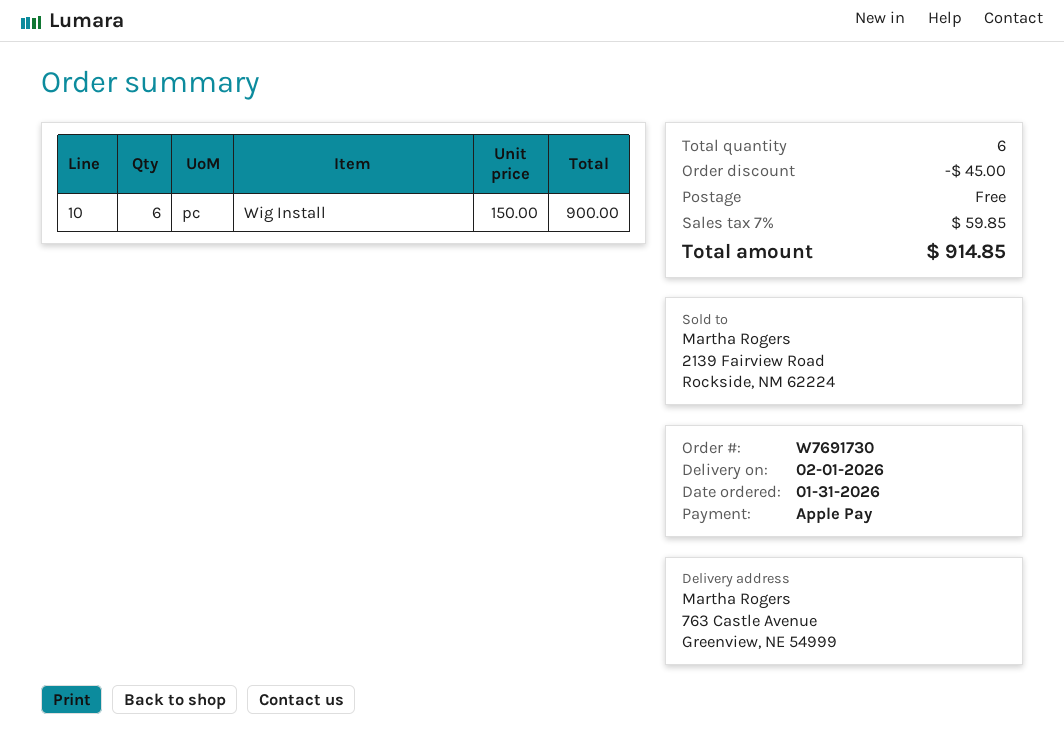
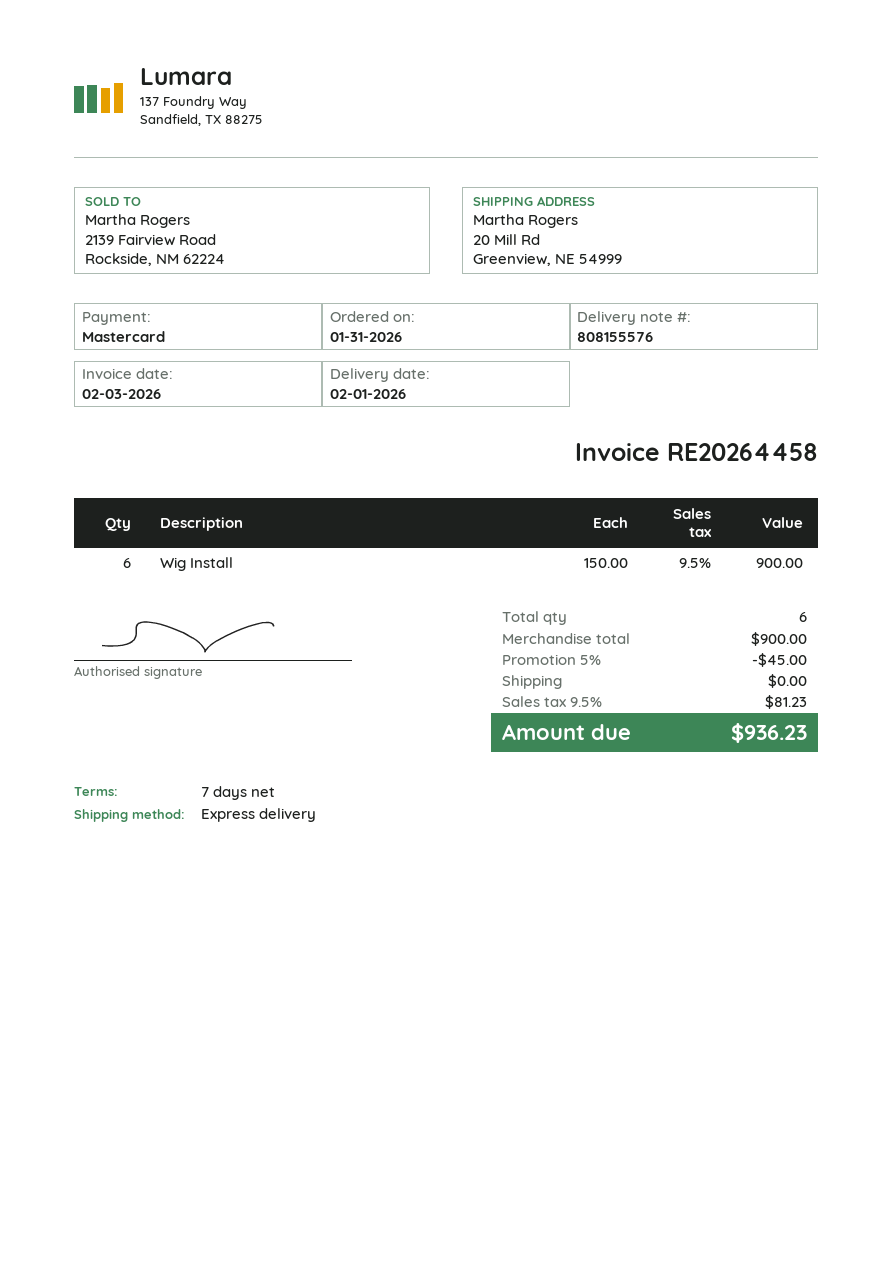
payment method: Apple Pay -> Mastercard
ship to: 763 Castle Avenue, Greenview, NE 54999 -> 20 Mill Rd, Greenview, NE 54999
tax: 7% = 59.85 -> 9.5% = 81.23
total: 914.85 -> 936.23

